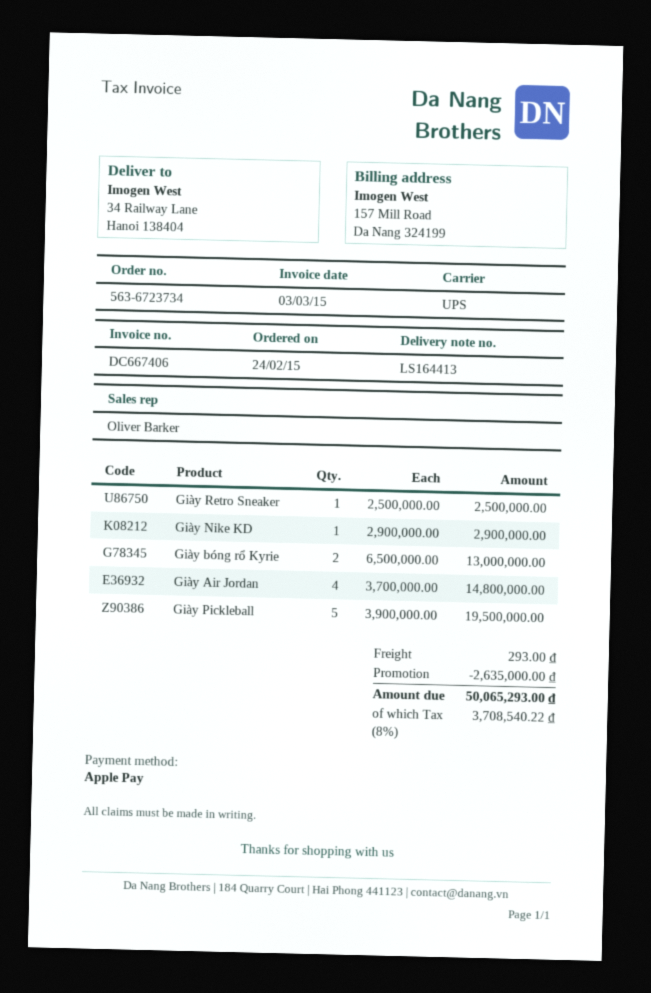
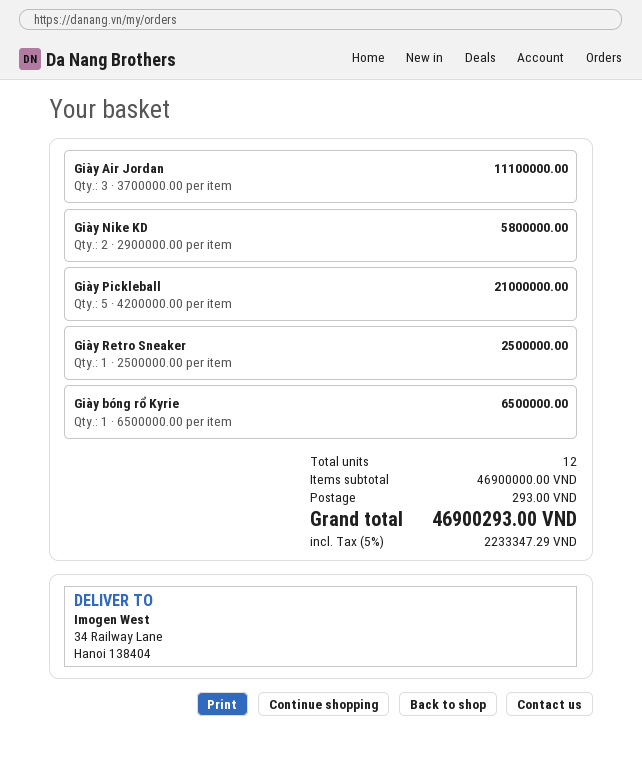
Giày Nike KD: 1 x 2900000.00 = 2900000.00 -> 2 x 2900000.00 = 5800000.00
Giày bóng rổ Kyrie: 2 x 6500000.00 = 13000000.00 -> 1 x 6500000.00 = 6500000.00
Giày Air Jordan: 4 x 3700000.00 = 14800000.00 -> 3 x 3700000.00 = 11100000.00
Giày Pickleball: 5 x 3900000.00 = 19500000.00 -> 5 x 4200000.00 = 21000000.00
discount: 2635000.00 -> none
tax: 8% = 3708540.22 -> 5% = 2233347.29
total: 50065293.00 -> 46900293.00

